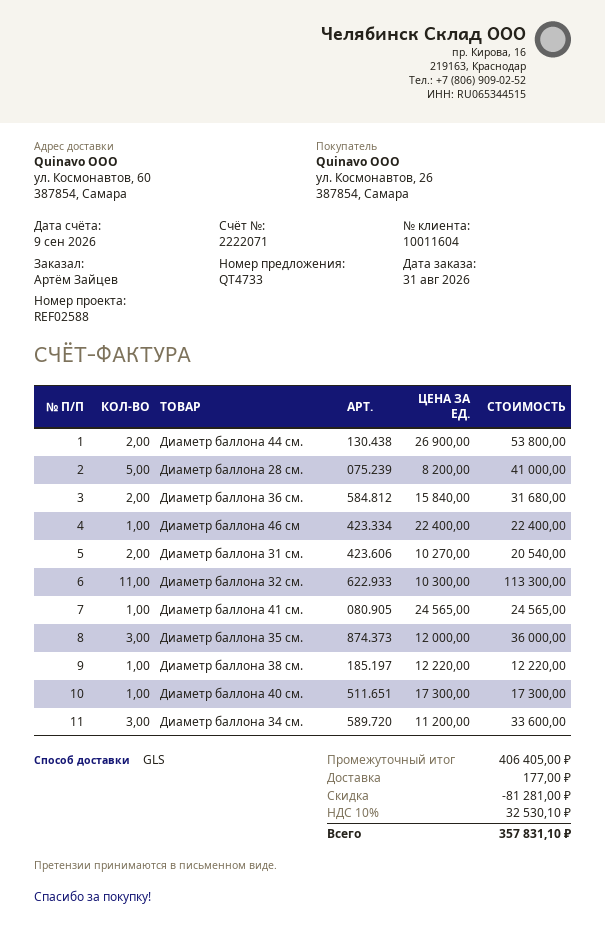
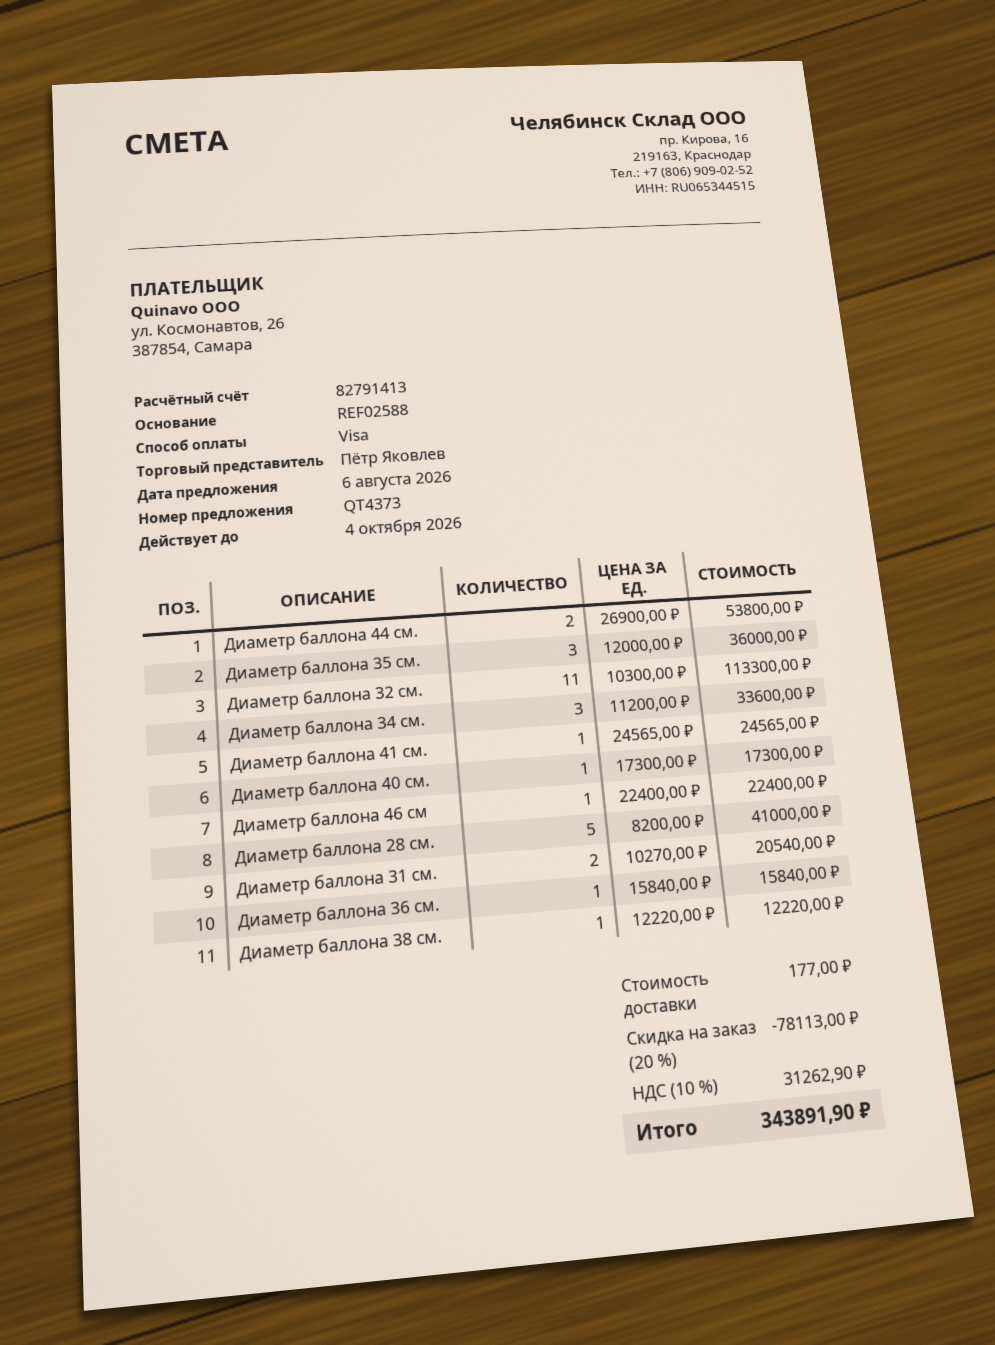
quote number: QT4733 -> QT4373
Диаметр баллона 36 см.: 2 x 15840.00 = 31680.00 -> 1 x 15840.00 = 15840.00
discount: 81281.00 -> 78113.00
tax: 10% = 32530.10 -> 10% = 31262.90
total: 357831.10 -> 343891.90

